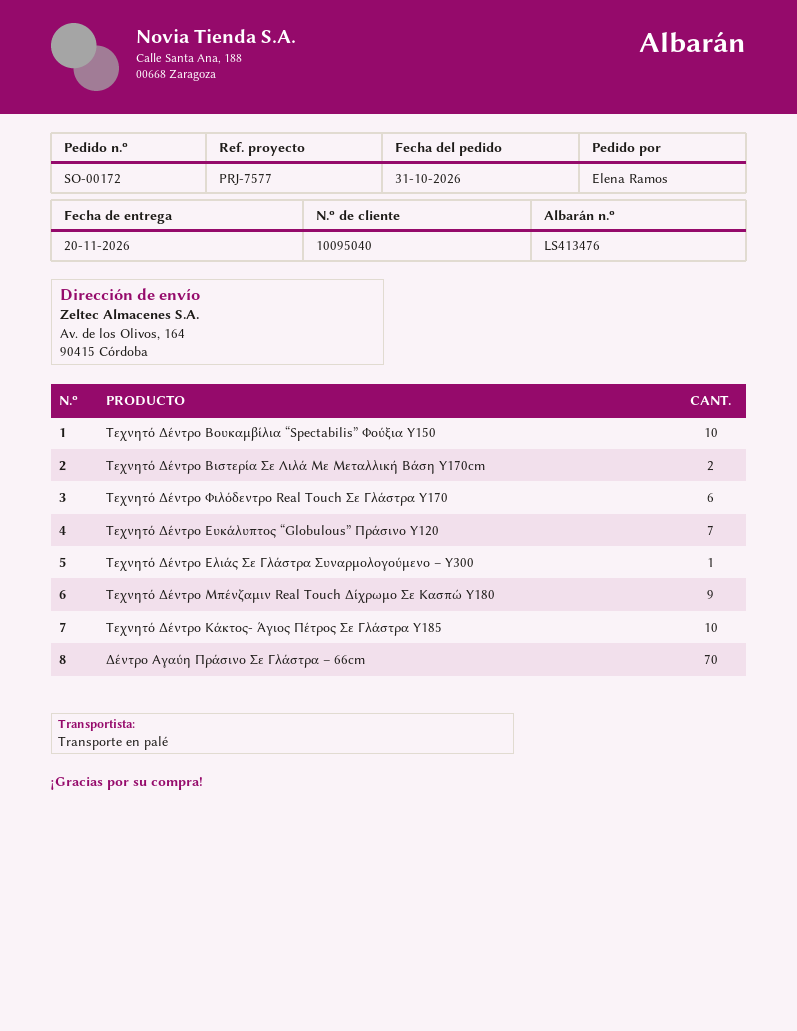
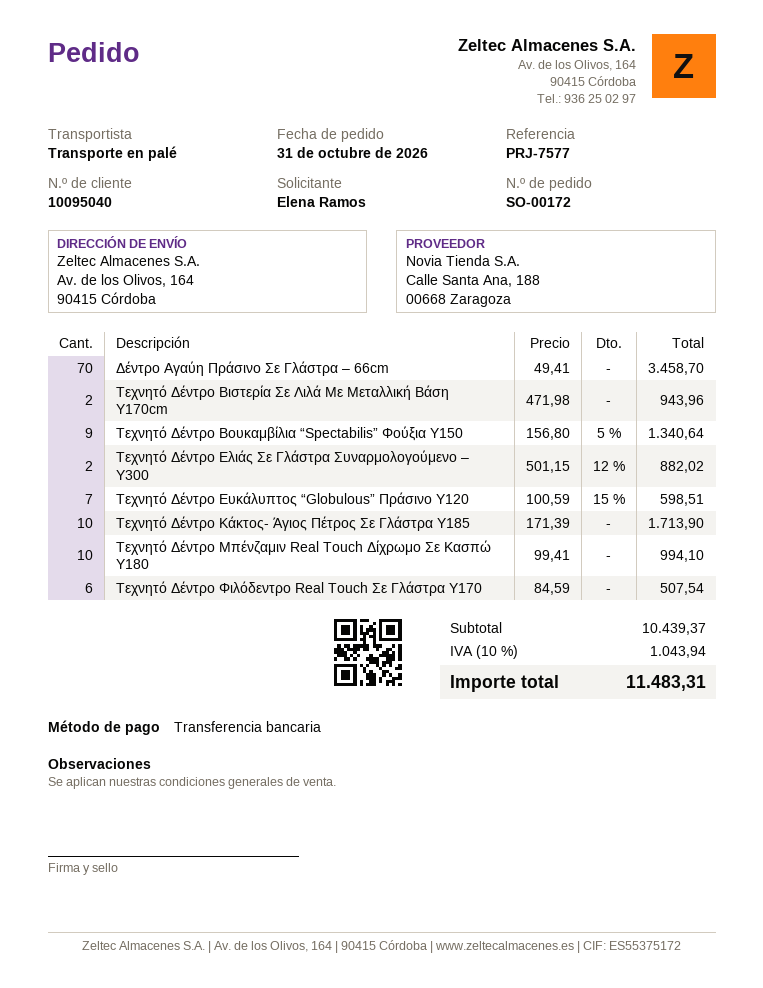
Τεχνητό Δέντρο Βουκαμβίλια “Spectabilis” Φούξια Υ150: 10 -> 9
Τεχνητό Δέντρο Ελιάς Σε Γλάστρα Συναρμολογούμενο – Υ300: 1 -> 2
Τεχνητό Δέντρο Μπένζαμιν Real Touch Δίχρωμο Σε Κασπώ Y180: 9 -> 10

